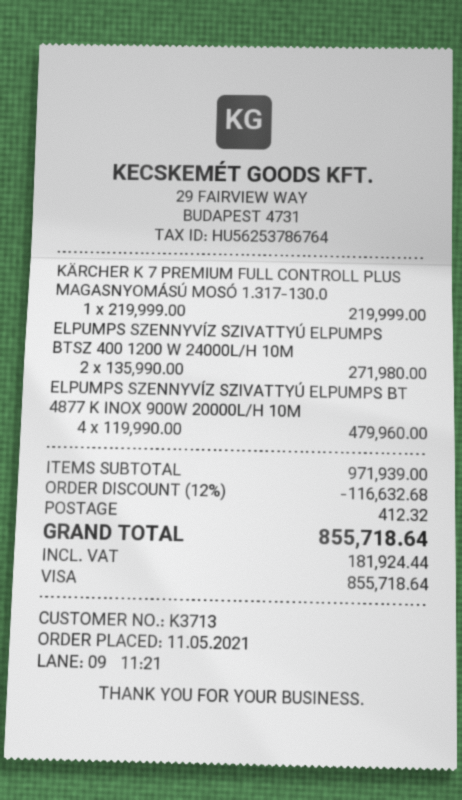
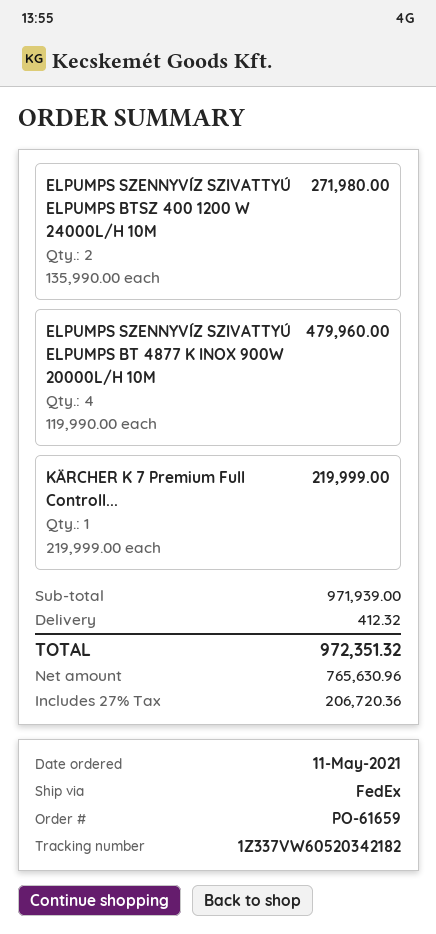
discount: 12% = 116632.68 -> none
tax: 181924.44 -> 206720.36
total: 855718.64 -> 972351.32

